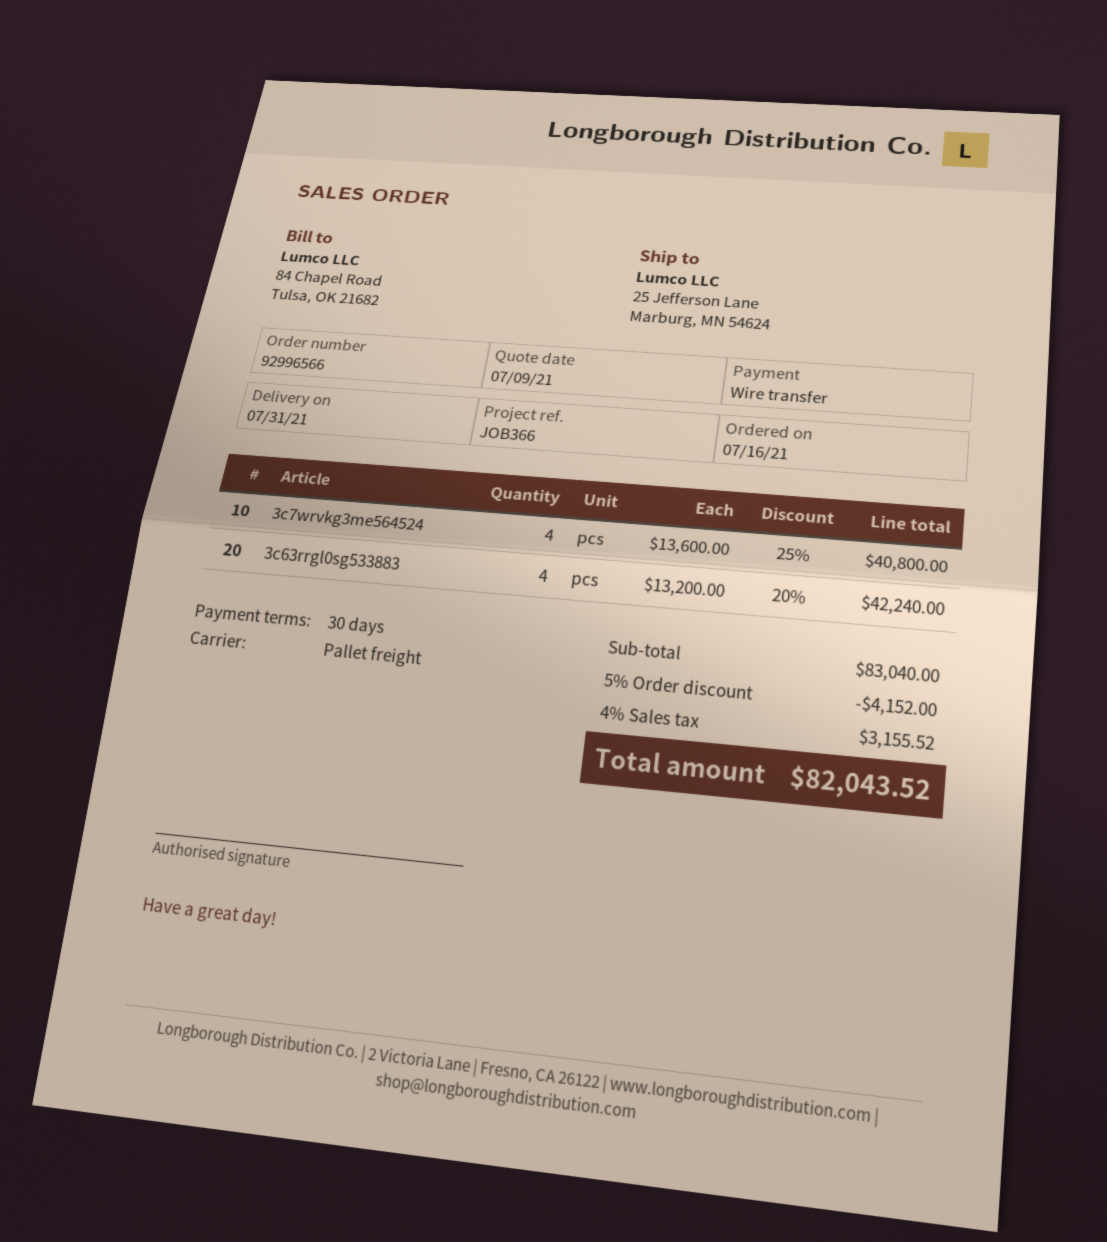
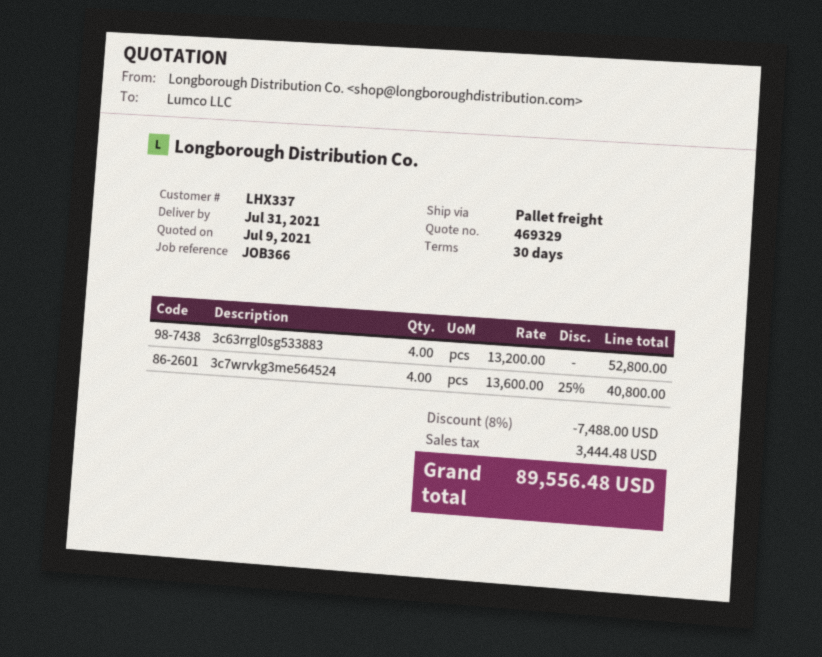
3c63rrgl0sg533883: 4 x 13200.00 - 20% = 42240.00 -> 4 x 13200.00 = 52800.00
discount: 5% = 4152.00 -> 8% = 7488.00
tax: 3155.52 -> 3444.48
total: 82043.52 -> 89556.48

